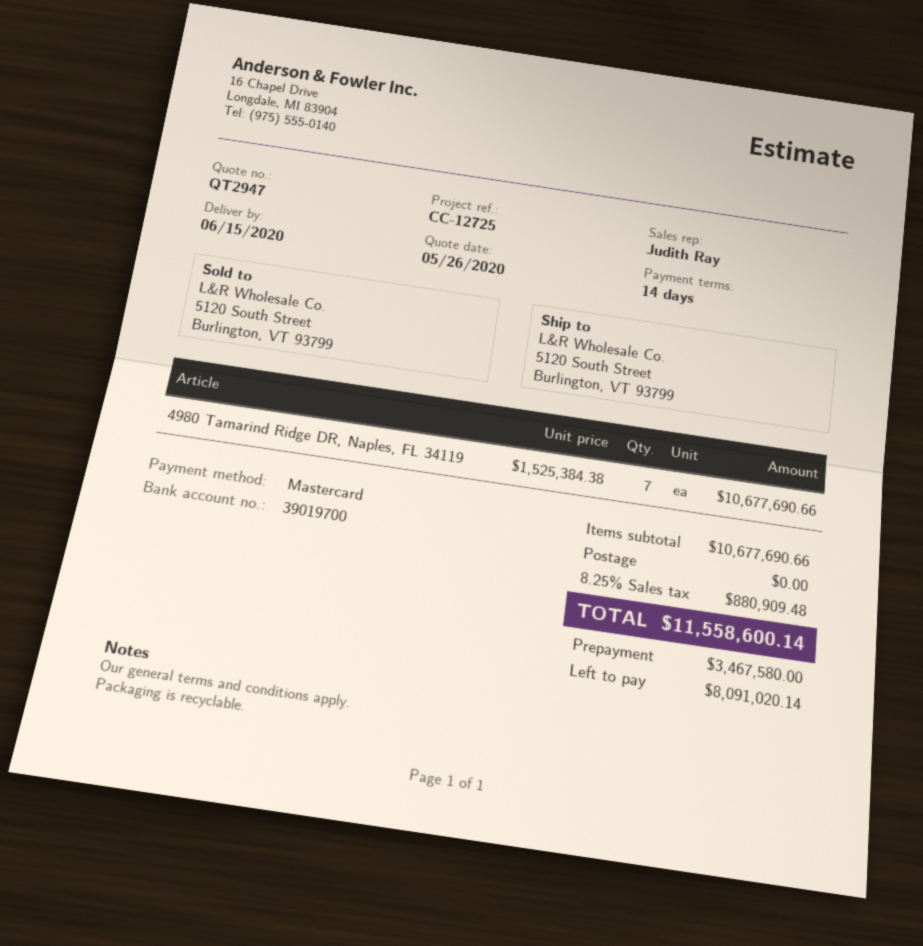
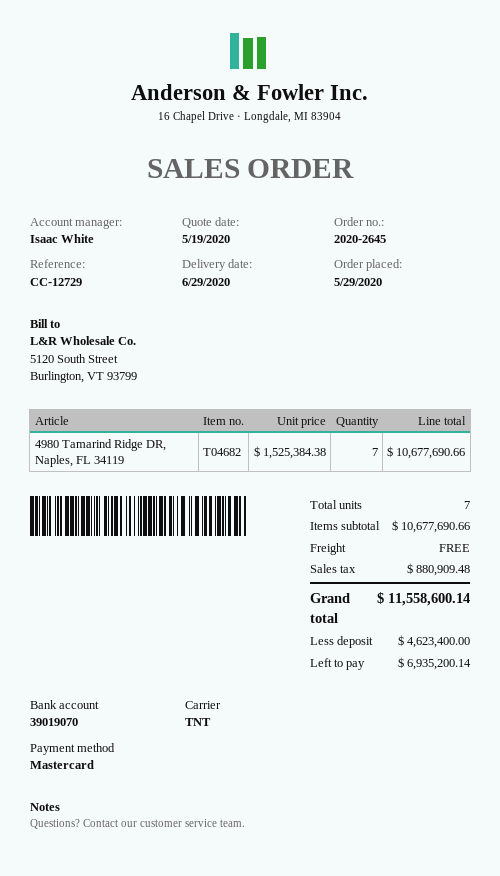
quote date: 2020-05-26 -> 2020-05-19
delivery date: 2020-06-15 -> 2020-06-29
reference: CC-12725 -> CC-12729
sales rep: Judith Ray -> Isaac White
bank account: 39019700 -> 39019070
deposit: 3467580.00 -> 4623400.00
balance: 8091020.14 -> 6935200.14

